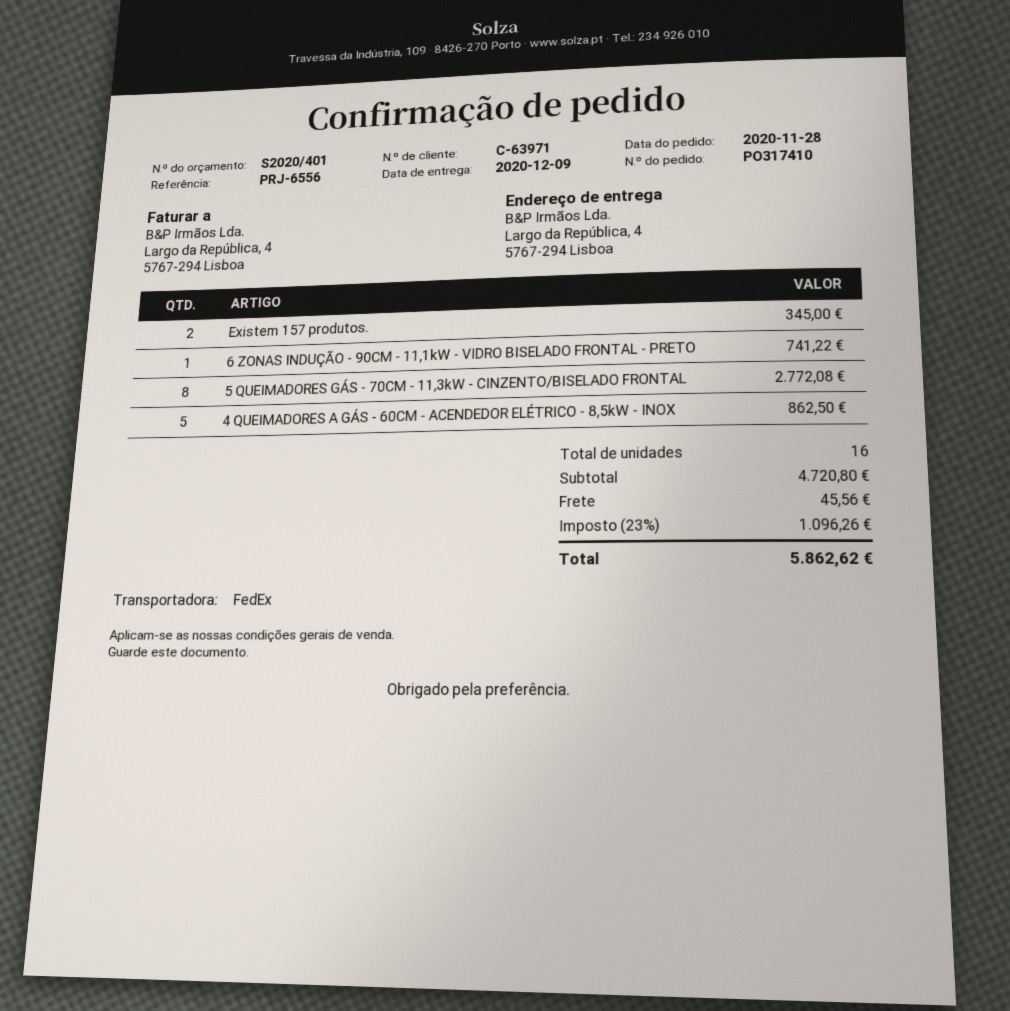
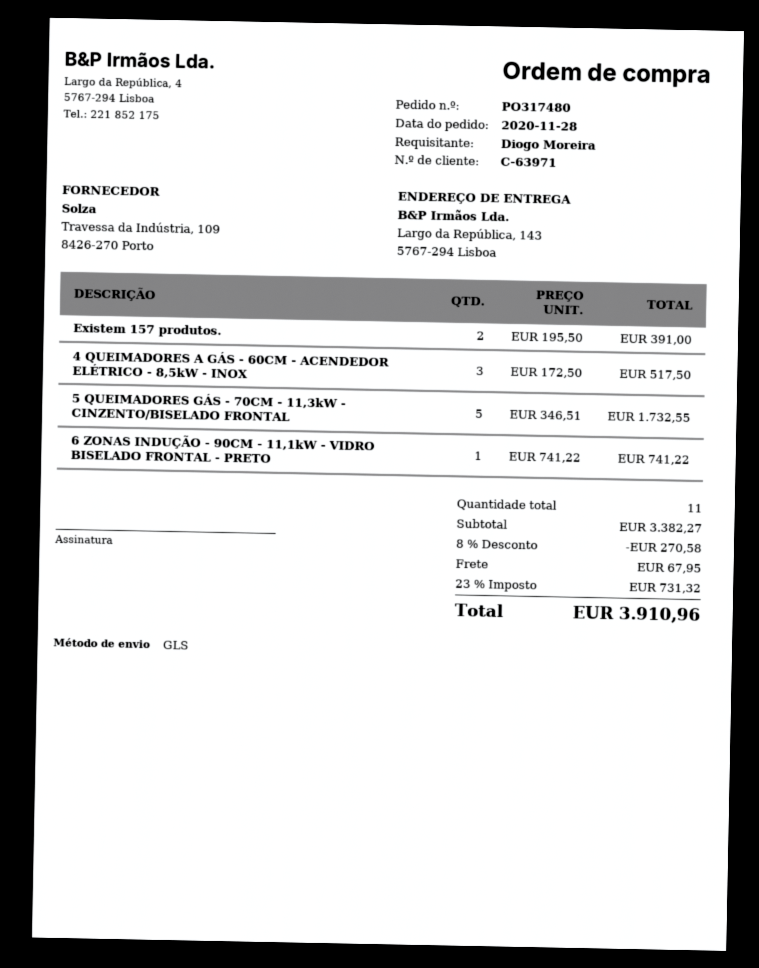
order number: PO317410 -> PO317480
shipping method: FedEx -> GLS
ship to: Largo da República, 4, 5767-294 Lisboa -> Largo da República, 143, 5767-294 Lisboa
Existem 157 produtos.: 2 for 345.00 -> 2 for 391.00
5 QUEIMADORES GÁS - 70CM - 11,3kW - CINZENTO/BISELADO FRONTAL: 8 for 2772.08 -> 5 for 1732.55
4 QUEIMADORES A GÁS - 60CM - ACENDEDOR ELÉTRICO - 8,5kW - INOX: 5 for 862.50 -> 3 for 517.50
total quantity: 16 -> 11
subtotal: 4720.80 -> 3382.27
discount: none -> 8% = 270.58
shipping: 45.56 -> 67.95
tax: 23% = 1096.26 -> 23% = 731.32
total: 5862.62 -> 3910.96

